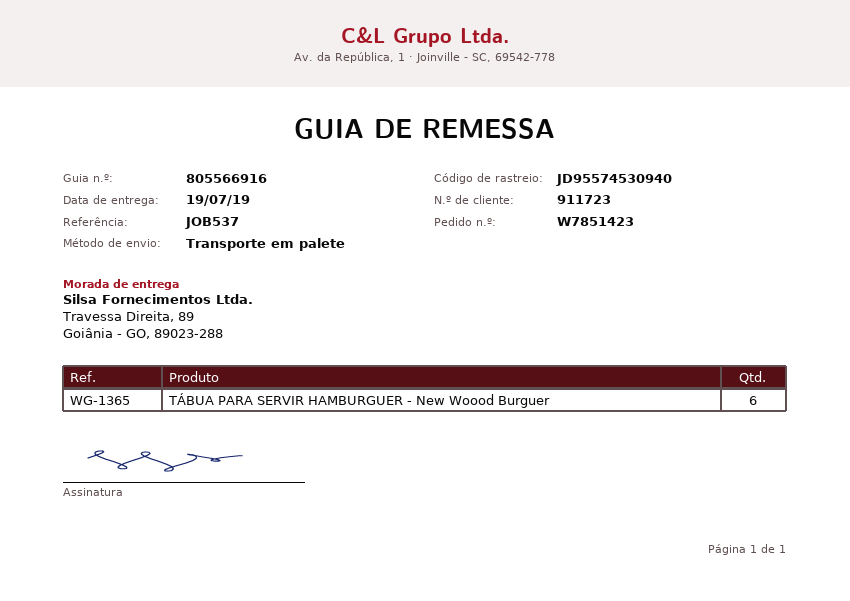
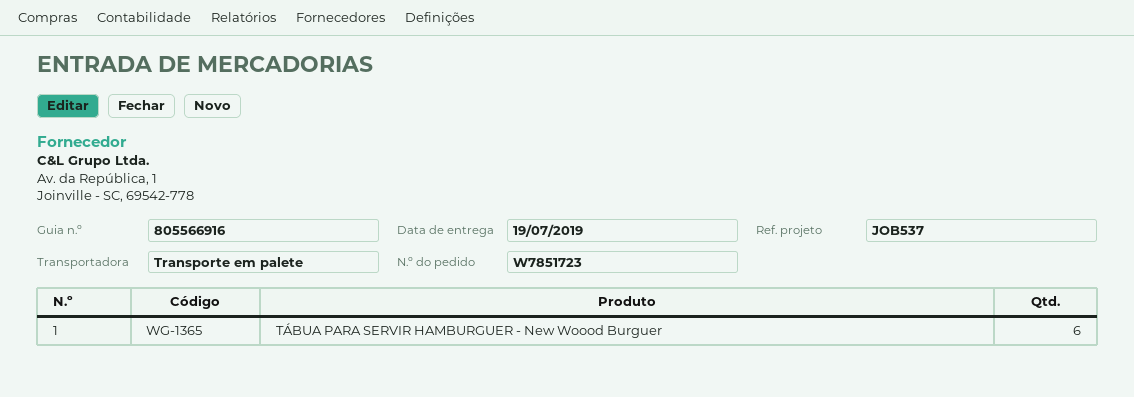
order number: W7851423 -> W7851723

